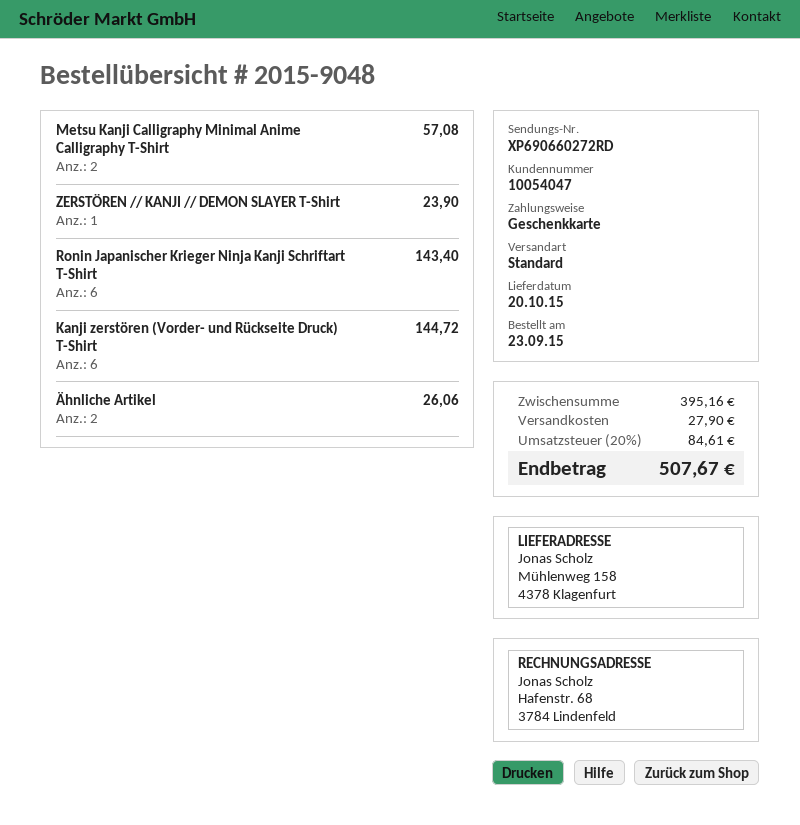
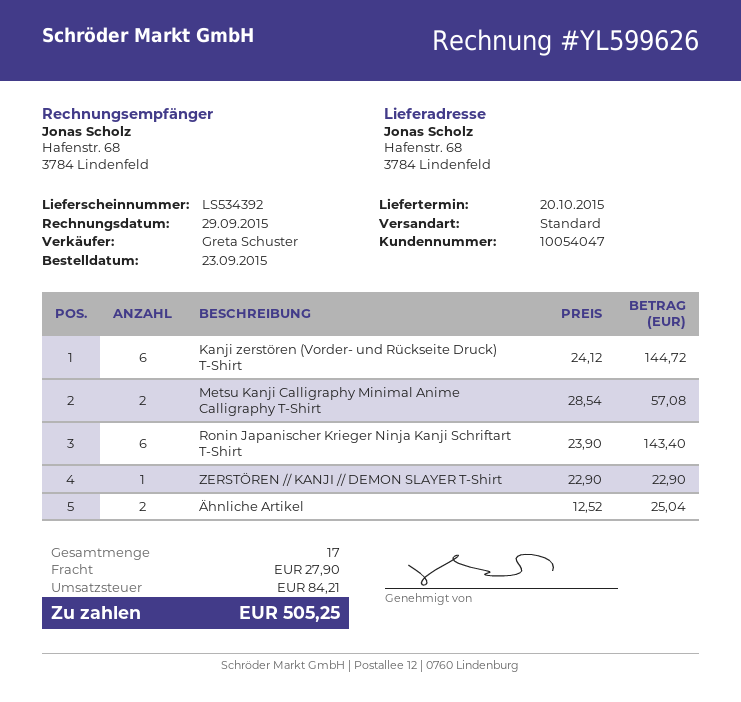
ship to: Mühlenweg 158, 4378 Klagenfurt -> Hafenstr. 68, 3784 Lindenfeld
ZERSTÖREN // KANJI // DEMON SLAYER T-Shirt: 1 for 23.90 -> 1 for 22.90
Ähnliche Artikel: 2 for 26.06 -> 2 for 25.04
tax: 84.61 -> 84.21
total: 507.67 -> 505.25

